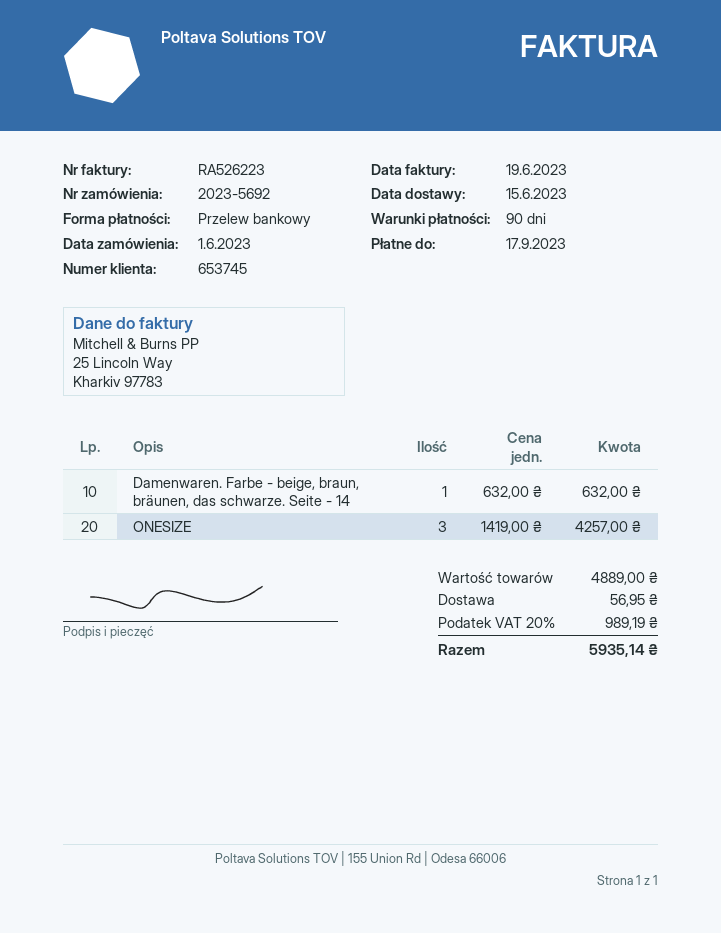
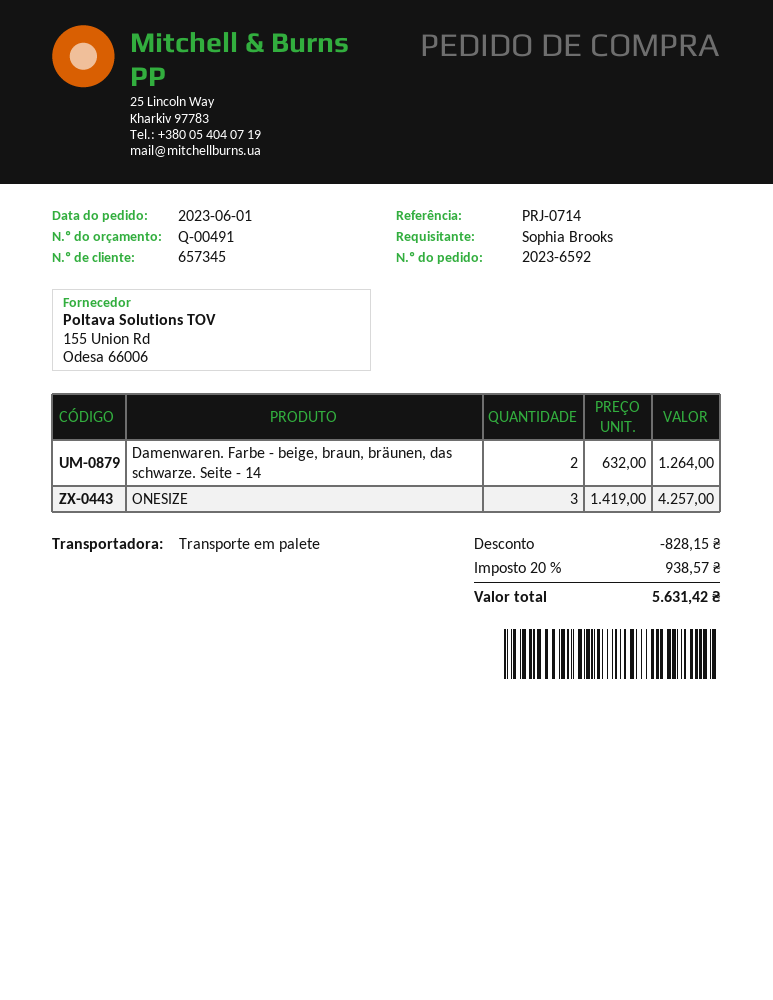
order number: 2023-5692 -> 2023-6592
customer number: 653745 -> 657345
Damenwaren. Farbe - beige, braun, bräunen, das schwarze. Seite - 14: 1 x 632.00 = 632.00 -> 2 x 632.00 = 1264.00
discount: none -> 828.15
shipping: 56.95 -> none
tax: 20% = 989.19 -> 20% = 938.57
total: 5935.14 -> 5631.42

